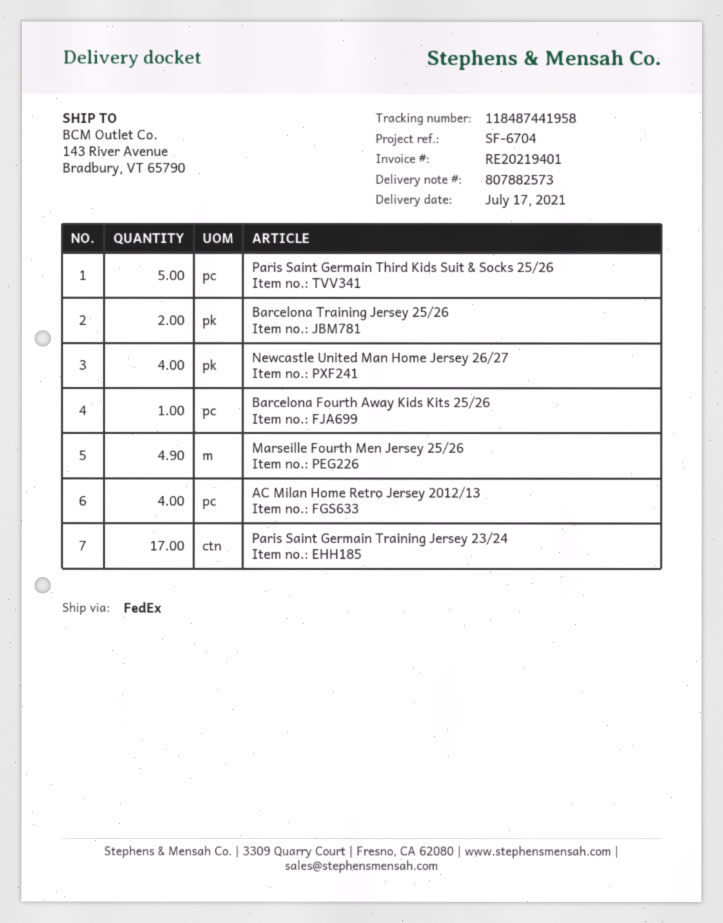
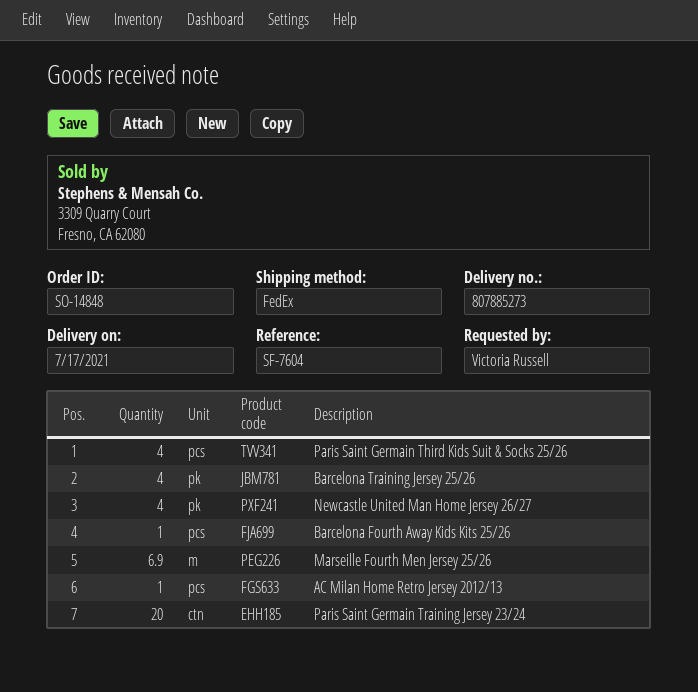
delivery note number: 807882573 -> 807885273
reference: SF-6704 -> SF-7604
Paris Saint Germain Third Kids Suit & Socks 25/26: 5 -> 4
Barcelona Training Jersey 25/26: 2 -> 4
Marseille Fourth Men Jersey 25/26: 4.9 -> 6.9
AC Milan Home Retro Jersey 2012/13: 4 -> 1
Paris Saint Germain Training Jersey 23/24: 17 -> 20

